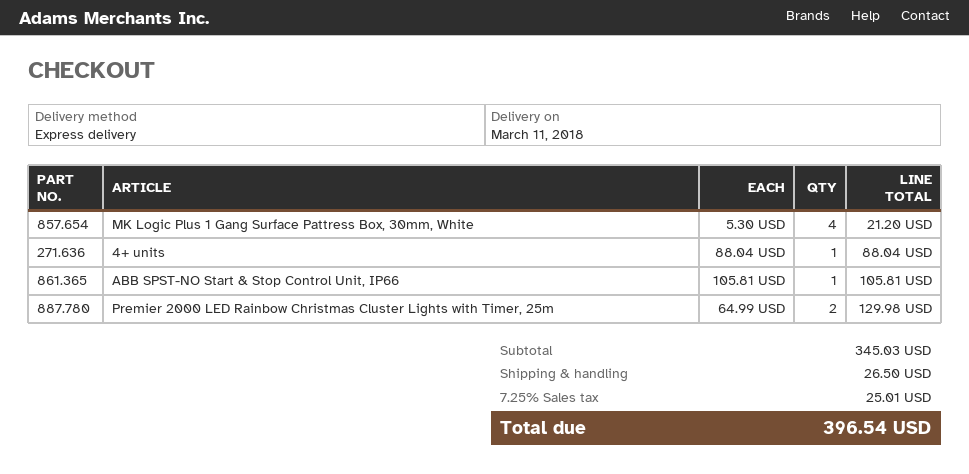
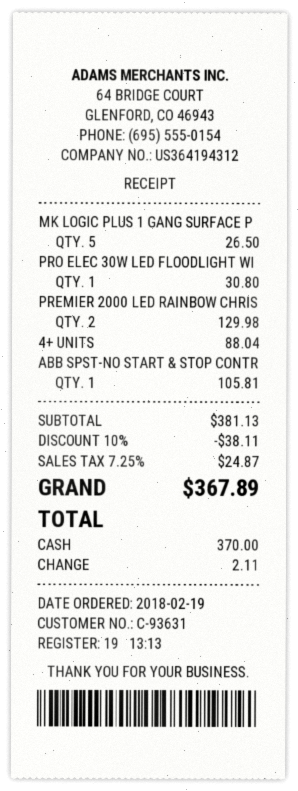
MK Logic Plus 1 Gang Surface Pattress Box, 30mm, White: 4 for 21.20 -> 5 for 26.50
PRO ELEC 30W LED FLOODLIGHT WI: none -> 1 for 30.80
subtotal: 345.03 -> 381.13
discount: none -> 10% = 38.11
shipping: 26.50 -> none
tax: 7.25% = 25.01 -> 7.25% = 24.87
total: 396.54 -> 367.89

